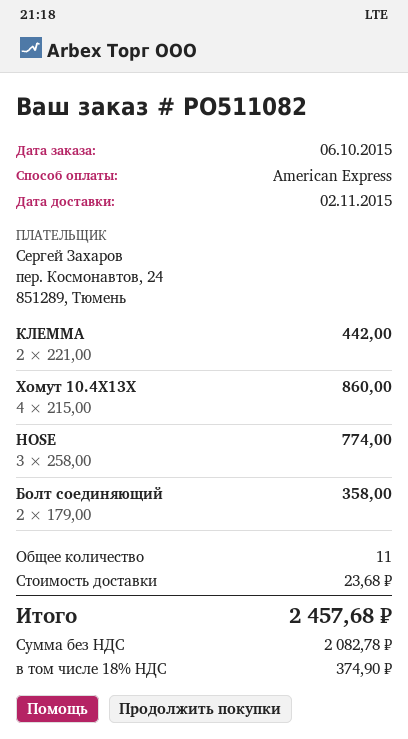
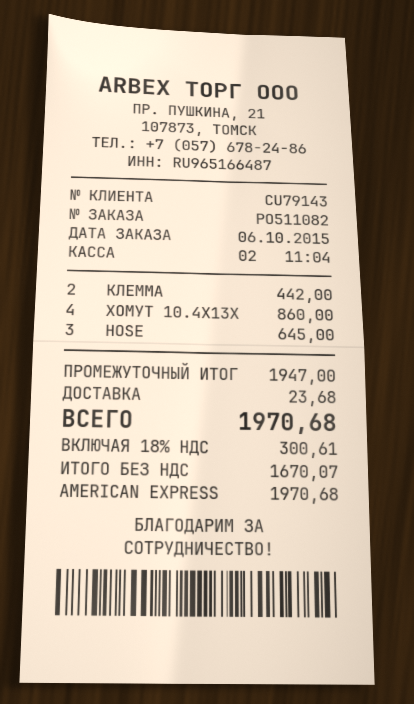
HOSE: 3 for 774.00 -> 3 for 645.00
Болт соединяющий: 2 for 358.00 -> none
net: 2082.78 -> 1670.07
tax: 18% = 374.90 -> 18% = 300.61
total: 2457.68 -> 1970.68

